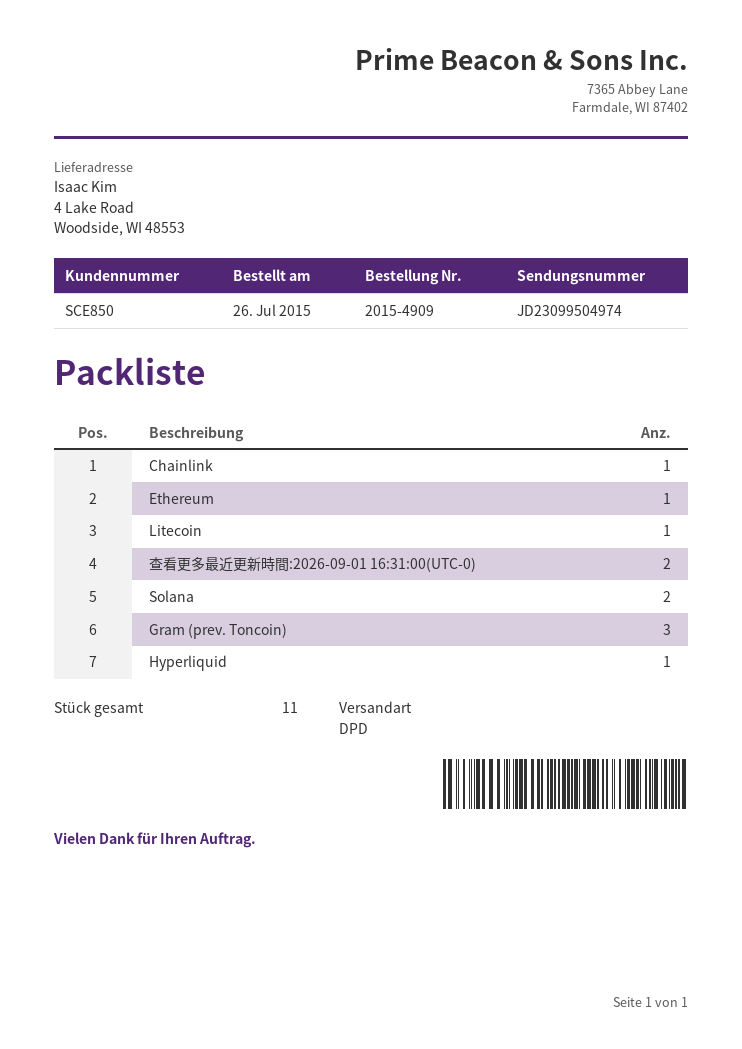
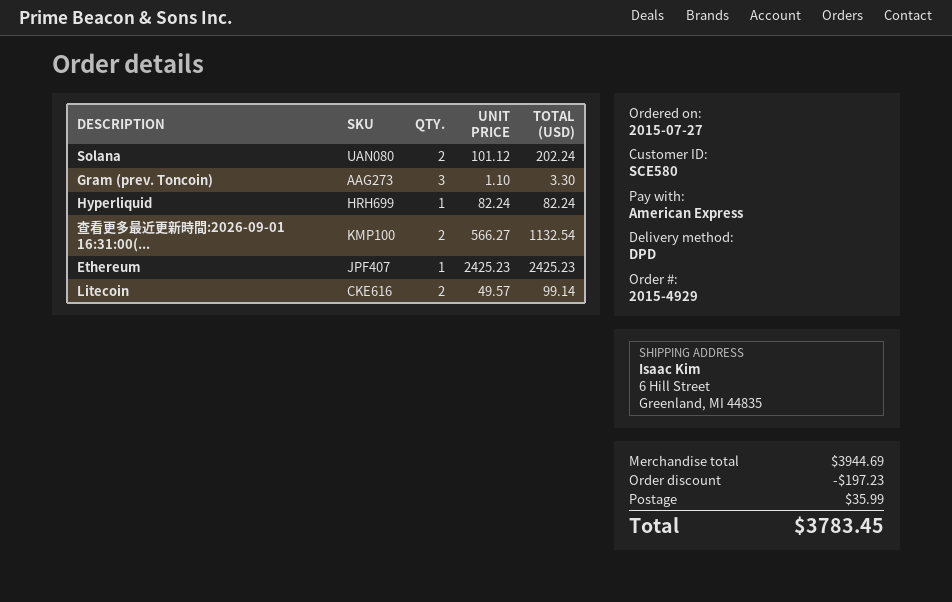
order number: 2015-4909 -> 2015-4929
order date: 2015-07-26 -> 2015-07-27
customer number: SCE850 -> SCE580
ship to: 4 Lake Road, Woodside, WI 48553 -> 6 Hill Street, Greenland, MI 44835
Chainlink: 1 -> none
Litecoin: 1 -> 2

